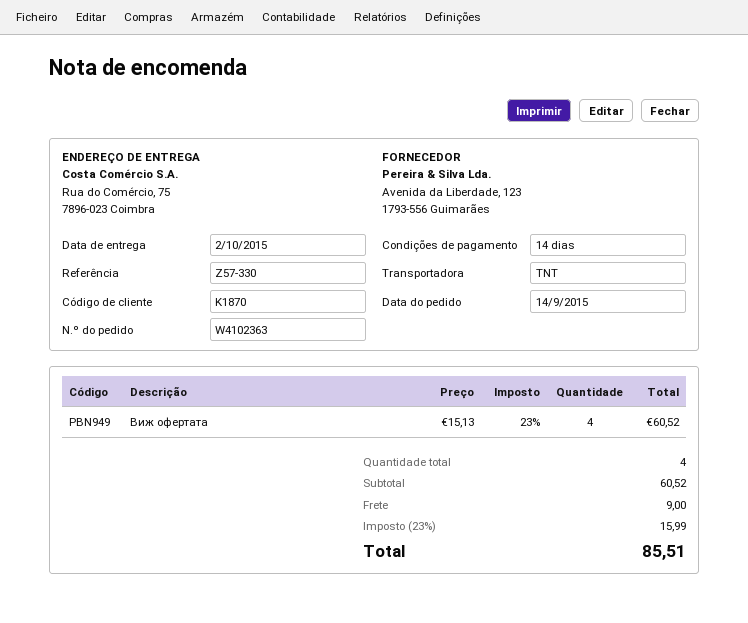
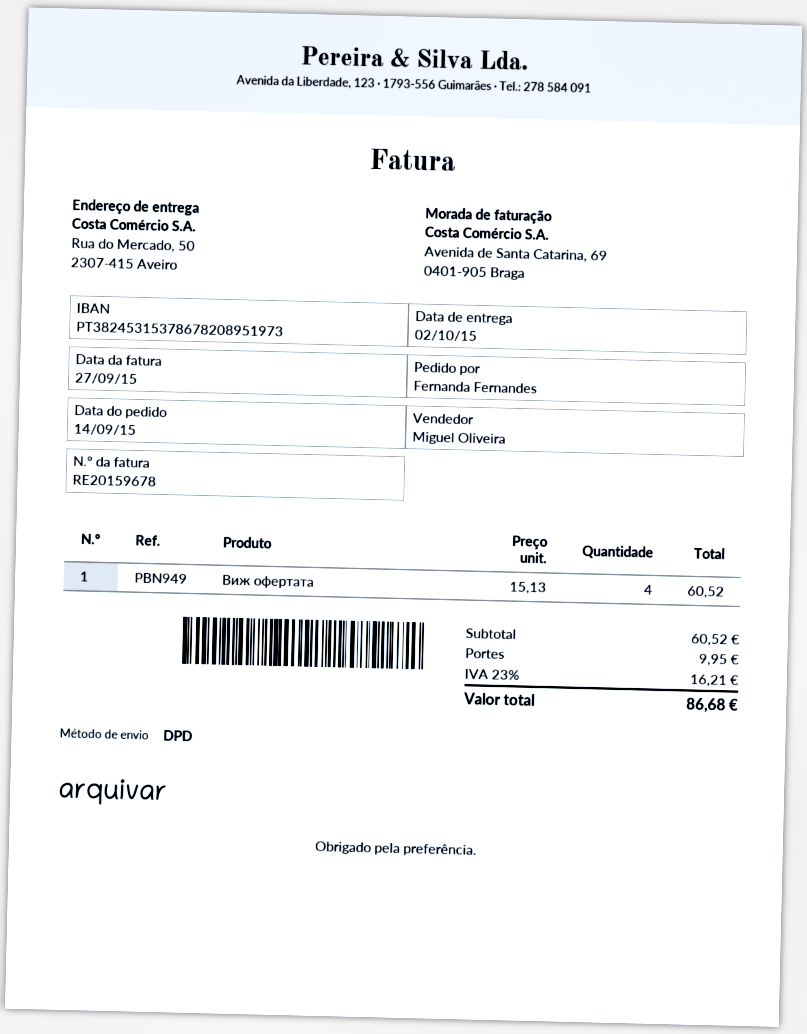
shipping method: TNT -> DPD
ship to: Rua do Comércio, 75, 7896-023 Coimbra -> Rua do Mercado, 50, 2307-415 Aveiro
shipping: 9.00 -> 9.95
tax: 23% = 15.99 -> 23% = 16.21
total: 85.51 -> 86.68

